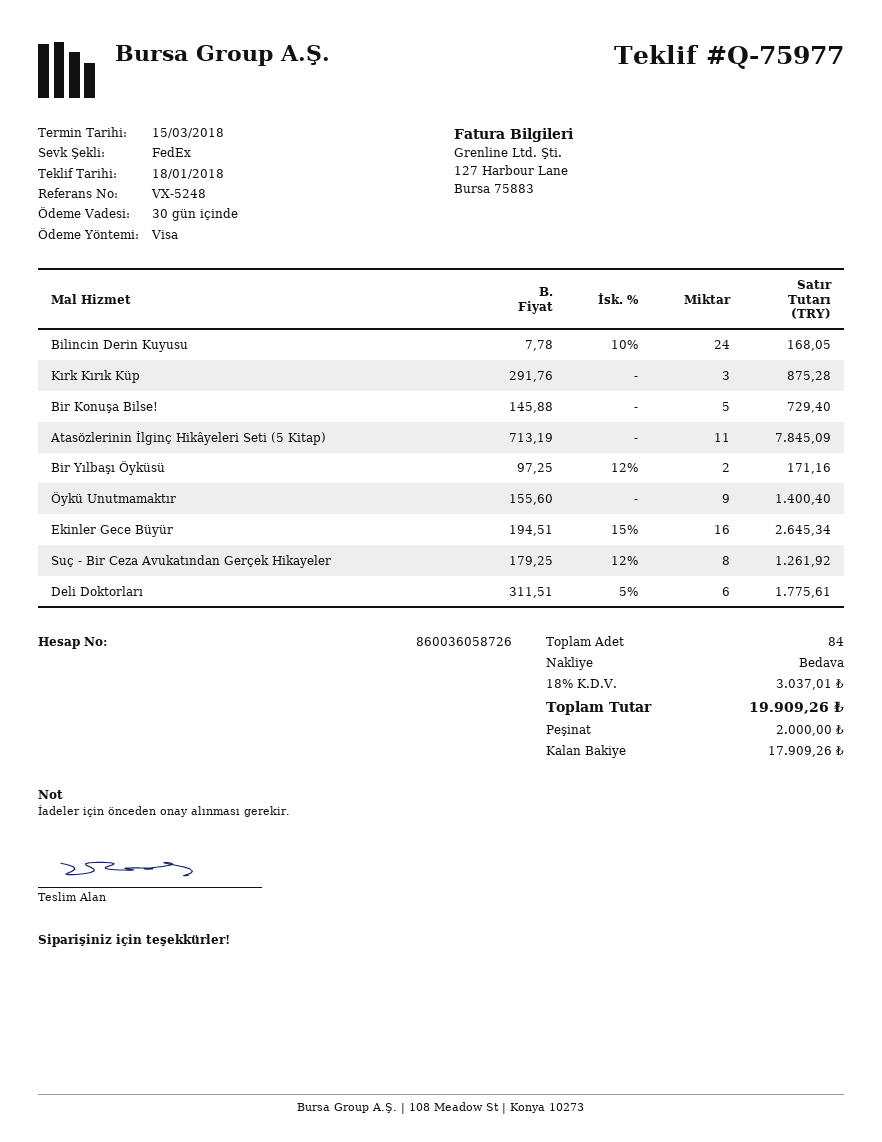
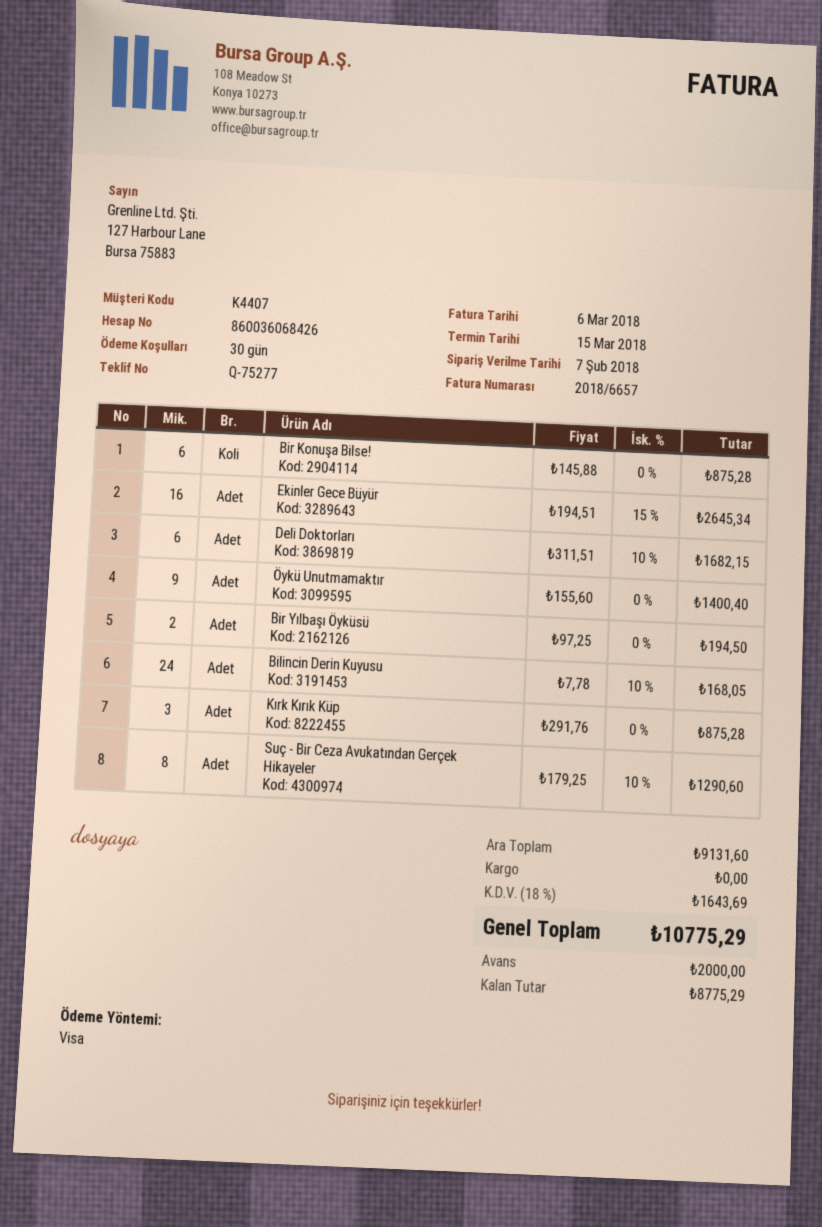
quote number: Q-75977 -> Q-75277
bank account: 860036058726 -> 860036068426
Bir Konuşa Bilse!: 5 x 145.88 = 729.40 -> 6 x 145.88 = 875.28
Atasözlerinin İlginç Hikâyeleri Seti (5 Kitap): 11 x 713.19 = 7845.09 -> none
Bir Yılbaşı Öyküsü: 2 x 97.25 - 12% = 171.16 -> 2 x 97.25 = 194.50
Suç - Bir Ceza Avukatından Gerçek Hikayeler: 8 x 179.25 - 12% = 1261.92 -> 8 x 179.25 - 10% = 1290.60
Deli Doktorları: 6 x 311.51 - 5% = 1775.61 -> 6 x 311.51 - 10% = 1682.15
tax: 18% = 3037.01 -> 18% = 1643.69
total: 19909.26 -> 10775.29
balance: 17909.26 -> 8775.29

